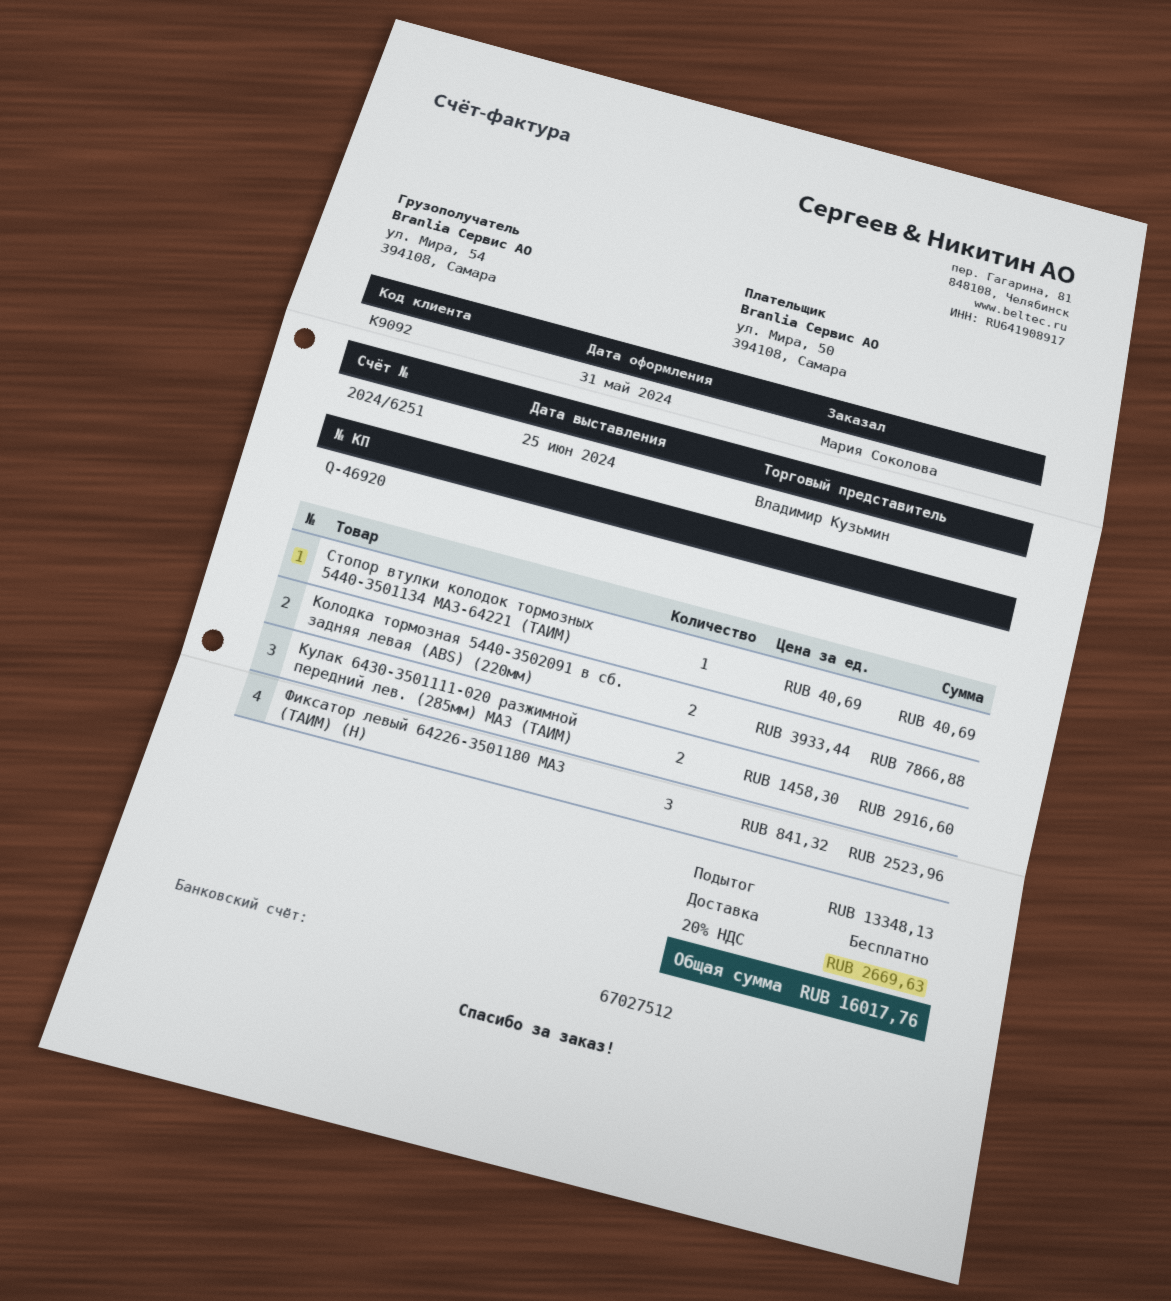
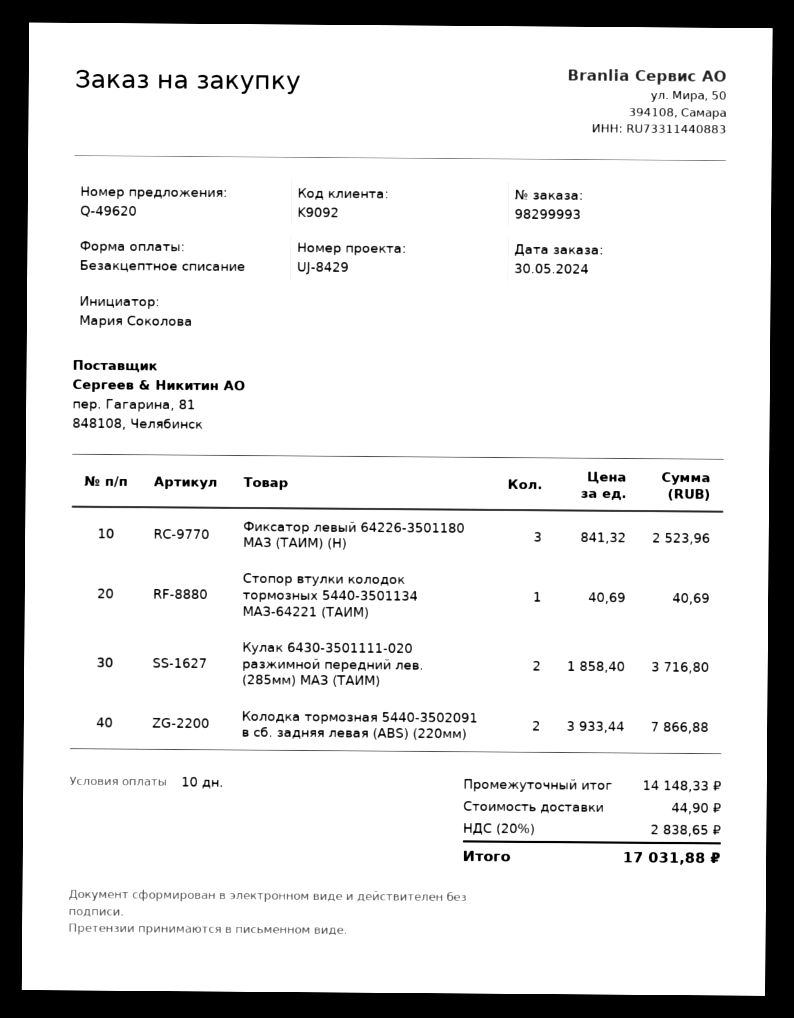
quote number: Q-46920 -> Q-49620
order date: 2024-05-31 -> 2024-05-30
Кулак 6430-3501111-020 разжимной передний лев. (285мм) МАЗ (ТАИМ): 2 x 1458.30 = 2916.60 -> 2 x 1858.40 = 3716.80
subtotal: 13348.13 -> 14148.33
shipping: 0.00 -> 44.90
tax: 20% = 2669.63 -> 20% = 2838.65
total: 16017.76 -> 17031.88

